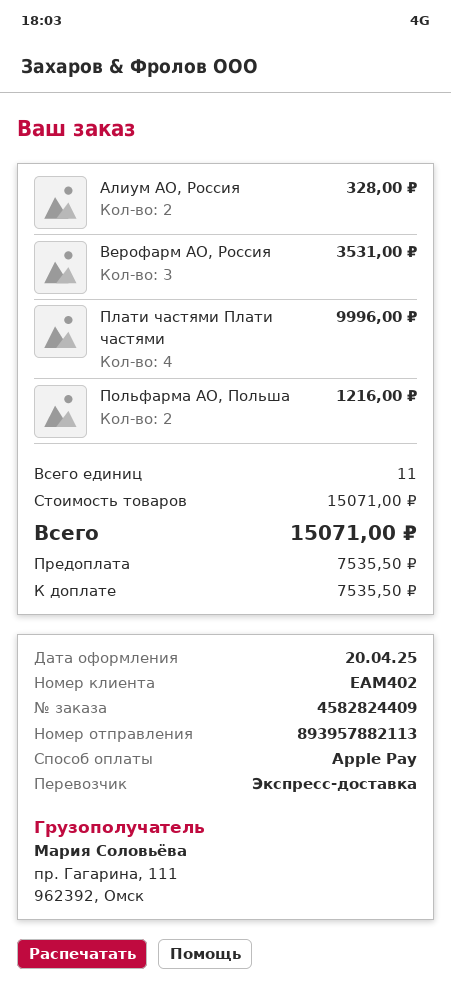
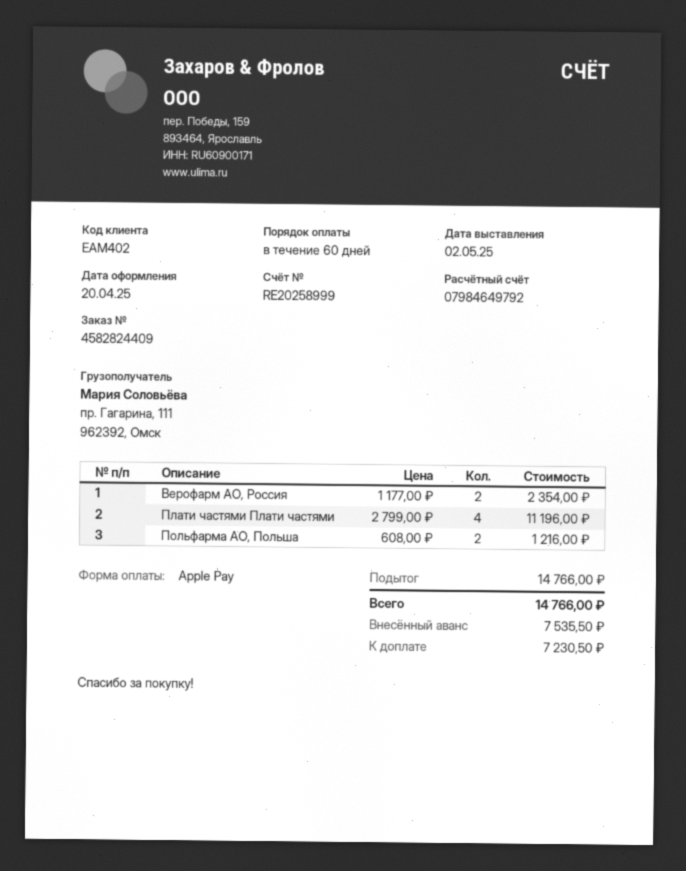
Алиум АО, Россия: 2 for 328.00 -> none
Верофарм АО, Россия: 3 for 3531.00 -> 2 for 2354.00
Плати частями Плати частями: 4 for 9996.00 -> 4 for 11196.00
subtotal: 15071.00 -> 14766.00
total: 15071.00 -> 14766.00
balance: 7535.50 -> 7230.50

